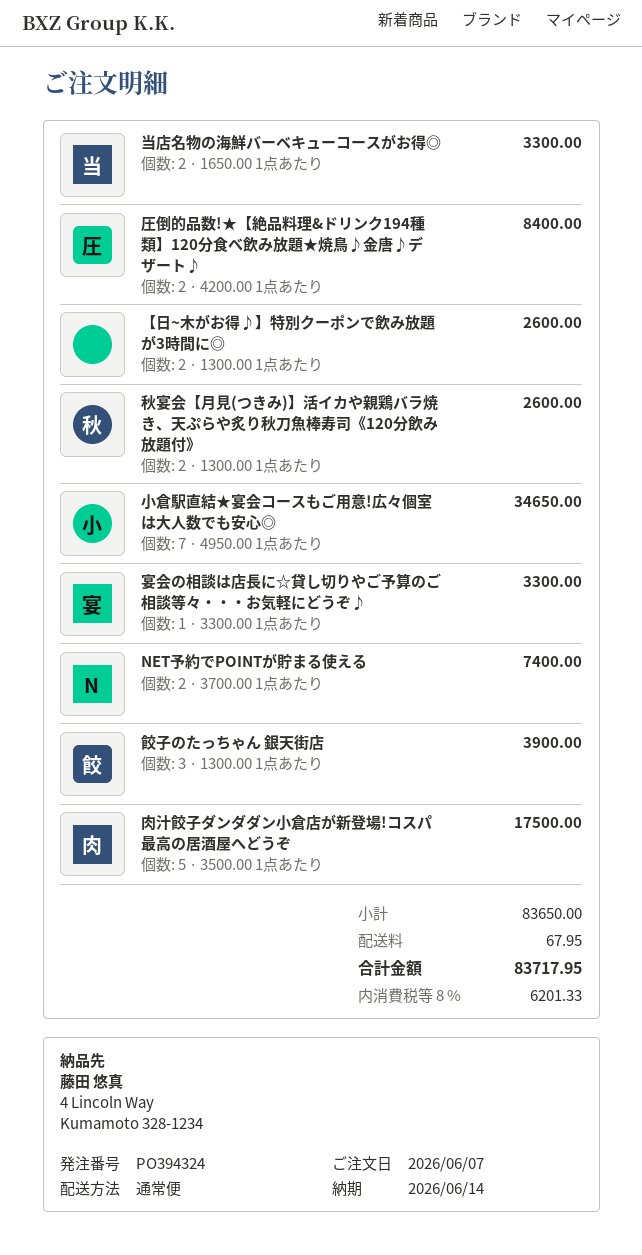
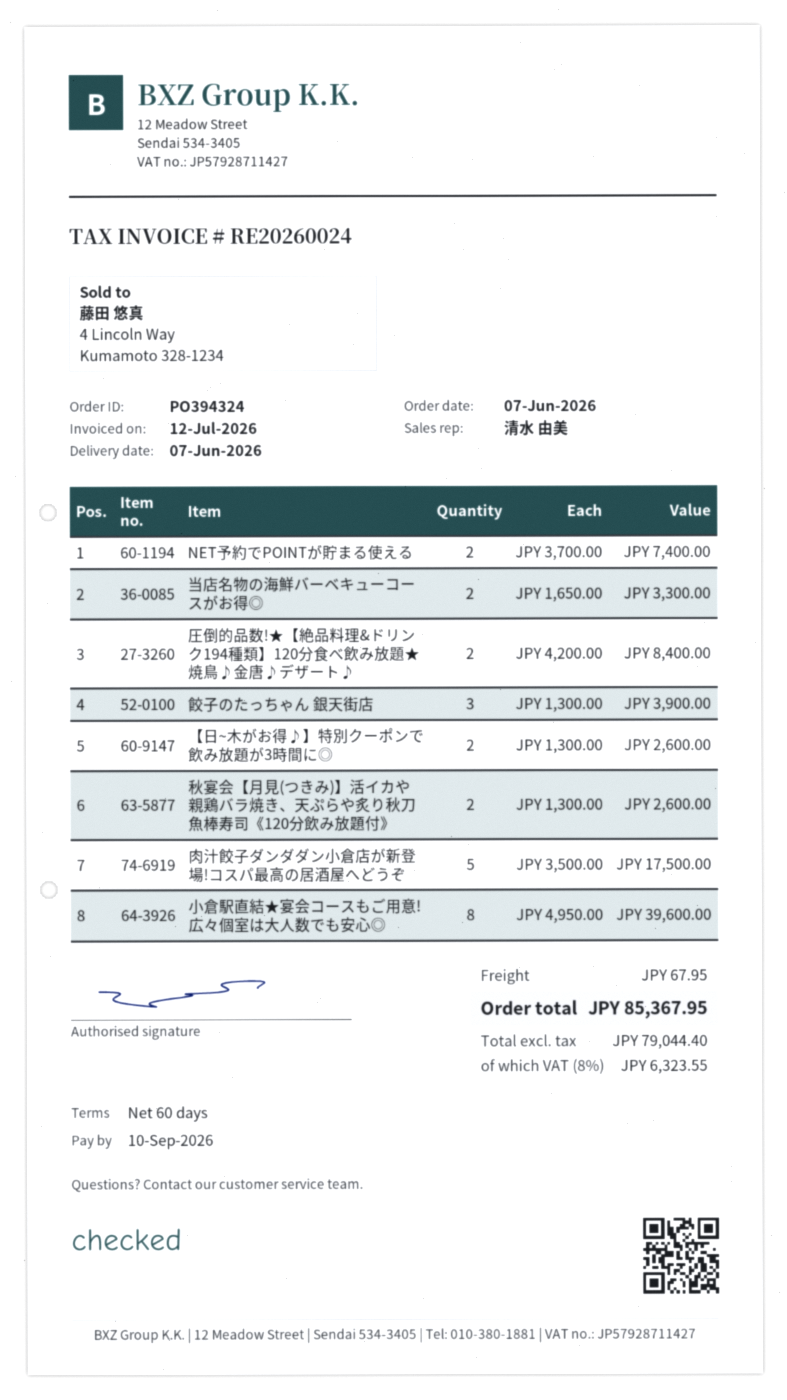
delivery date: 2026-06-14 -> 2026-06-07
小倉駅直結★宴会コースもご用意!広々個室は大人数でも安心◎: 7 x 4950.00 = 34650.00 -> 8 x 4950.00 = 39600.00
宴会の相談は店長に☆貸し切りやご予算のご相談等々・・・お気軽にどうぞ♪: 1 x 3300.00 = 3300.00 -> none
tax: 8% = 6201.33 -> 8% = 6323.55
total: 83717.95 -> 85367.95

